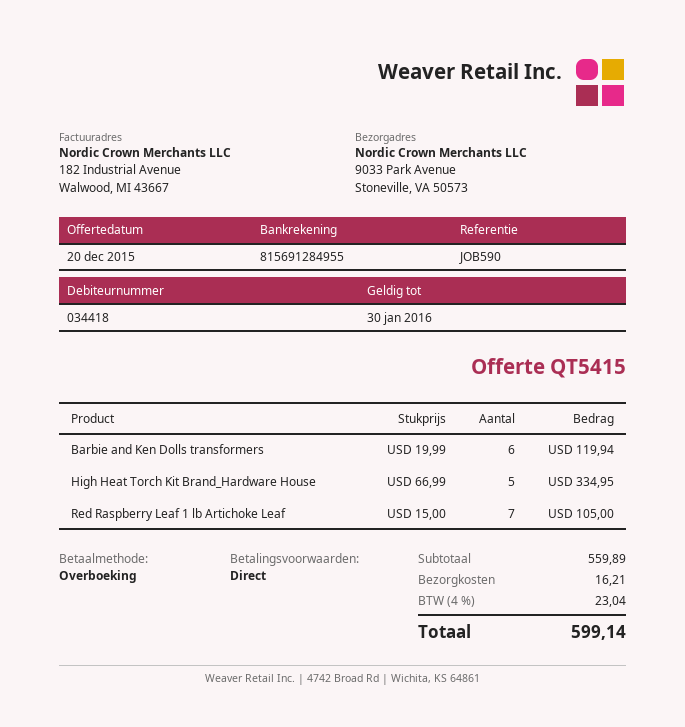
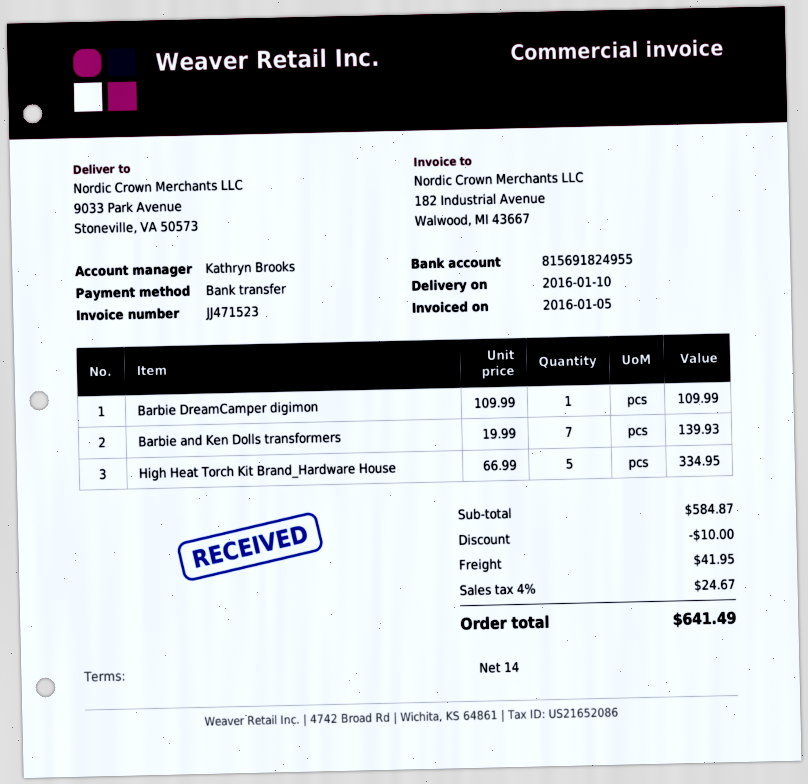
payment terms: on receipt -> 14 days
bank account: 815691284955 -> 815691824955
Barbie and Ken Dolls transformers: 6 x 19.99 = 119.94 -> 7 x 19.99 = 139.93
Red Raspberry Leaf 1 lb Artichoke Leaf: 7 x 15.00 = 105.00 -> none
Barbie DreamCamper digimon: none -> 1 x 109.99 = 109.99
subtotal: 559.89 -> 584.87
discount: none -> 10.00
shipping: 16.21 -> 41.95
tax: 4% = 23.04 -> 4% = 24.67
total: 599.14 -> 641.49

